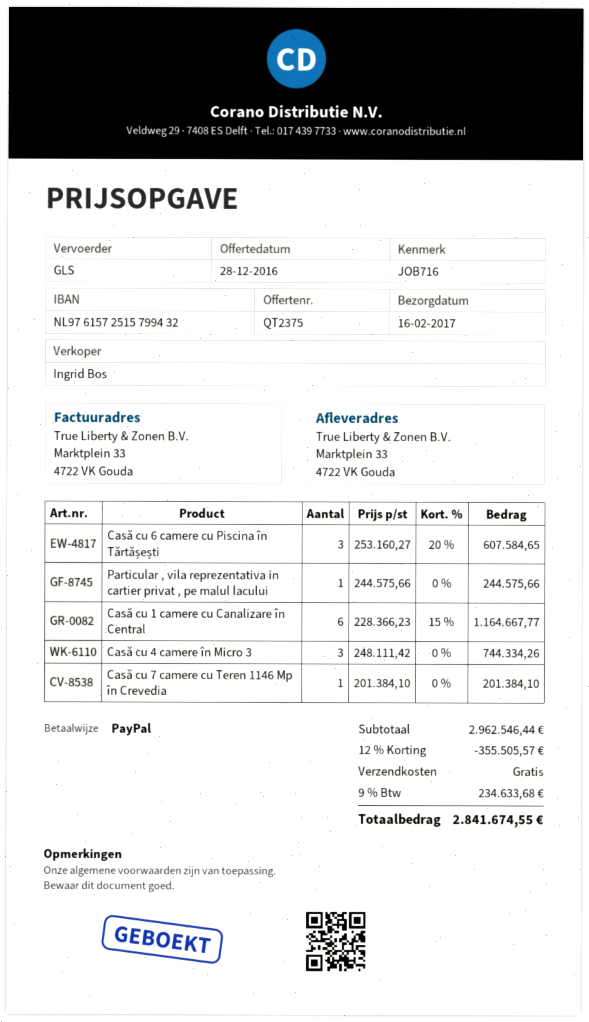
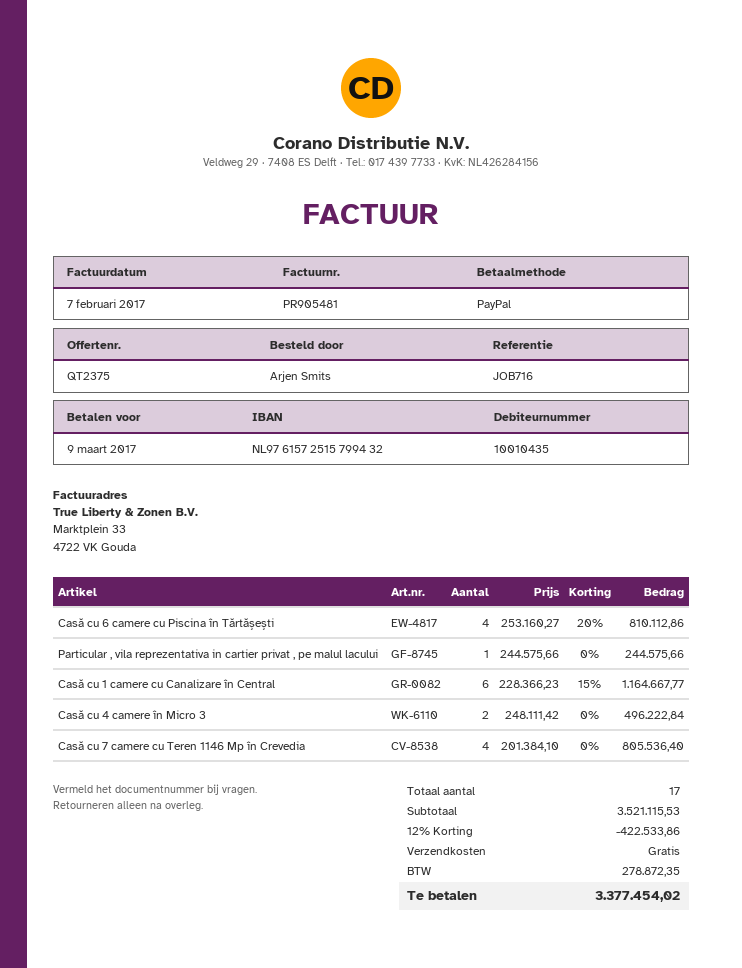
Casă cu 6 camere cu Piscina în Tărtășești: 3 x 253160.27 - 20% = 607584.65 -> 4 x 253160.27 - 20% = 810112.86
Casă cu 4 camere în Micro 3: 3 x 248111.42 = 744334.26 -> 2 x 248111.42 = 496222.84
Casă cu 7 camere cu Teren 1146 Mp în Crevedia: 1 x 201384.10 = 201384.10 -> 4 x 201384.10 = 805536.40
subtotal: 2962546.44 -> 3521115.53
discount: 12% = 355505.57 -> 12% = 422533.86
tax: 234633.68 -> 278872.35
total: 2841674.55 -> 3377454.02

